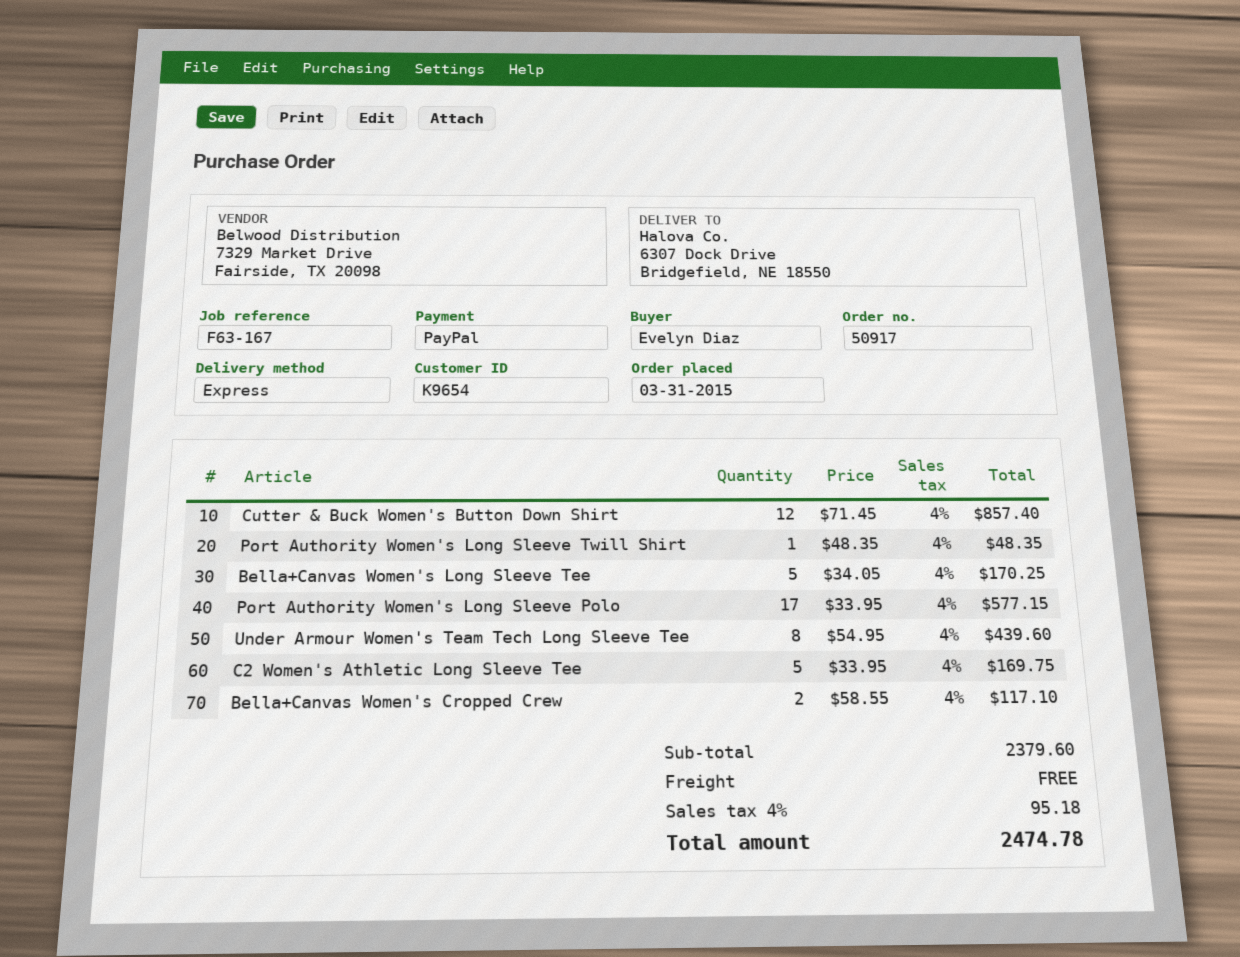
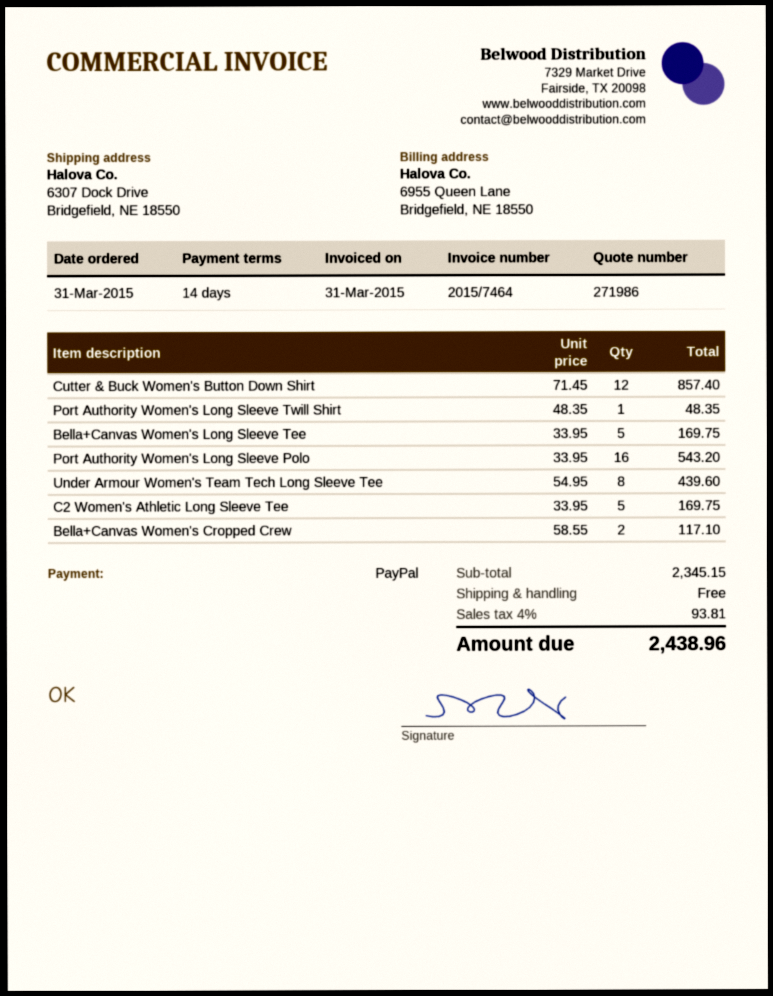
Bella+Canvas Women's Long Sleeve Tee: 5 x 34.05 = 170.25 -> 5 x 33.95 = 169.75
Port Authority Women's Long Sleeve Polo: 17 x 33.95 = 577.15 -> 16 x 33.95 = 543.20
subtotal: 2379.60 -> 2345.15
tax: 4% = 95.18 -> 4% = 93.81
total: 2474.78 -> 2438.96

